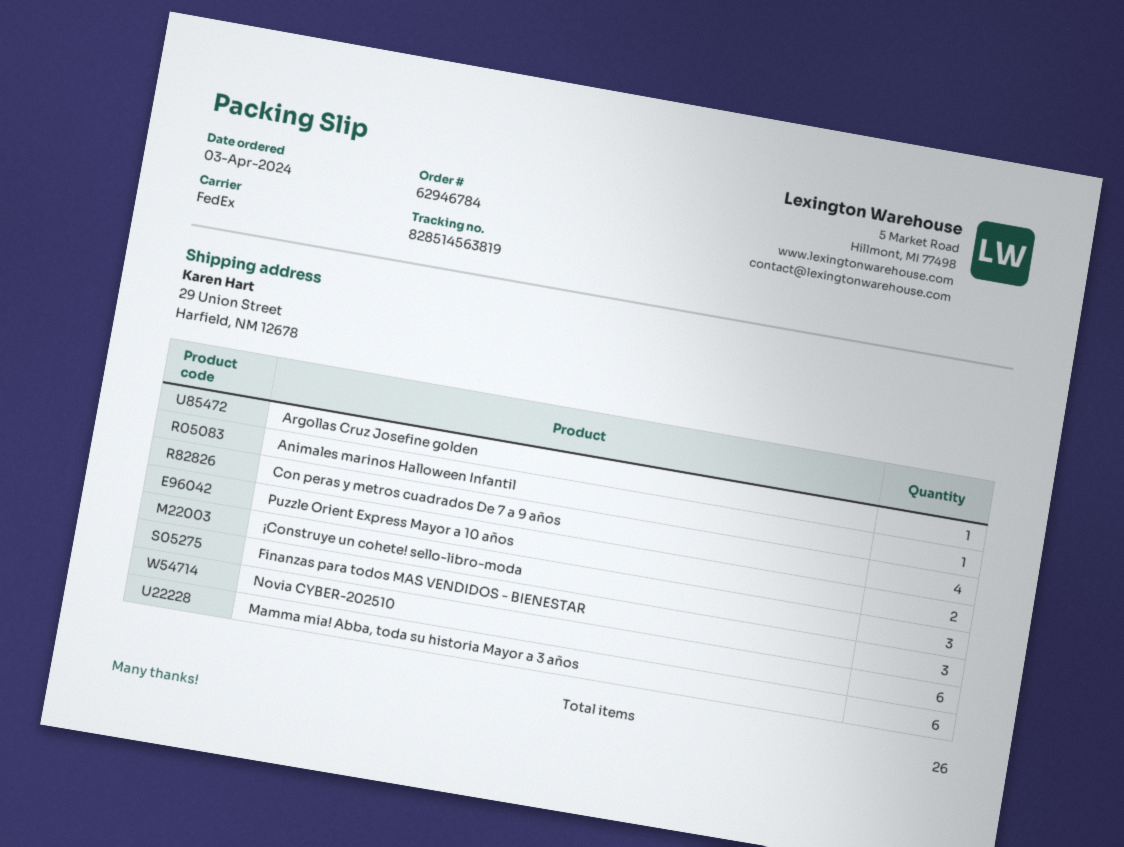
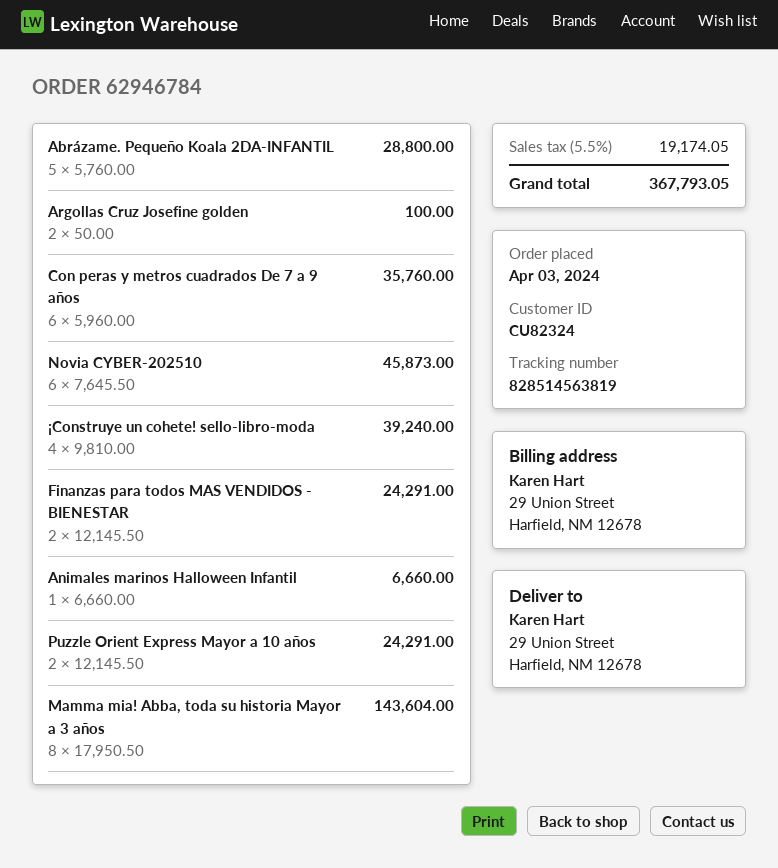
Argollas Cruz Josefine golden: 1 -> 2
Con peras y metros cuadrados De 7 a 9 años: 4 -> 6
¡Construye un cohete! sello-libro-moda: 3 -> 4
Finanzas para todos MAS VENDIDOS - BIENESTAR: 3 -> 2
Mamma mia! Abba, toda su historia Mayor a 3 años: 6 -> 8
Abrázame. Pequeño Koala 2DA-INFANTIL: none -> 5

